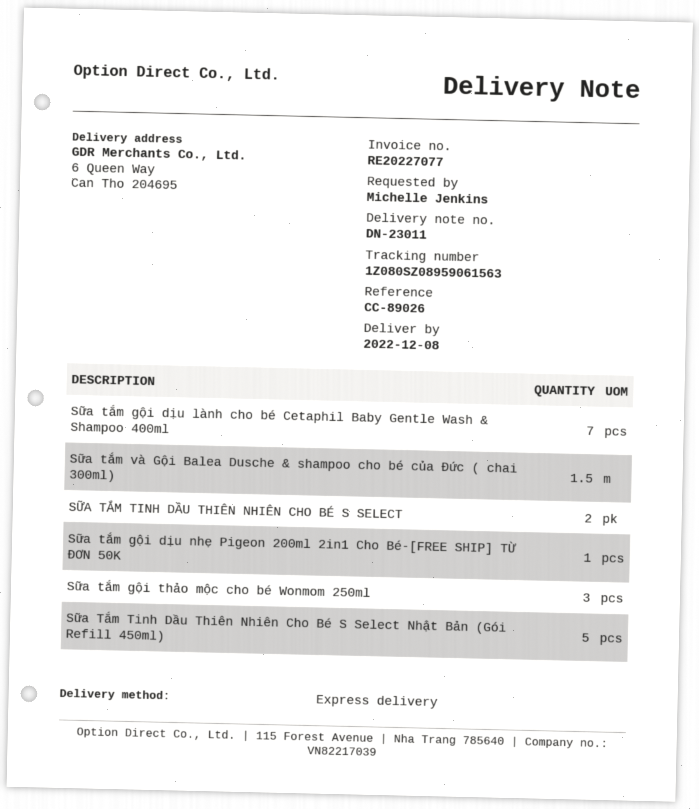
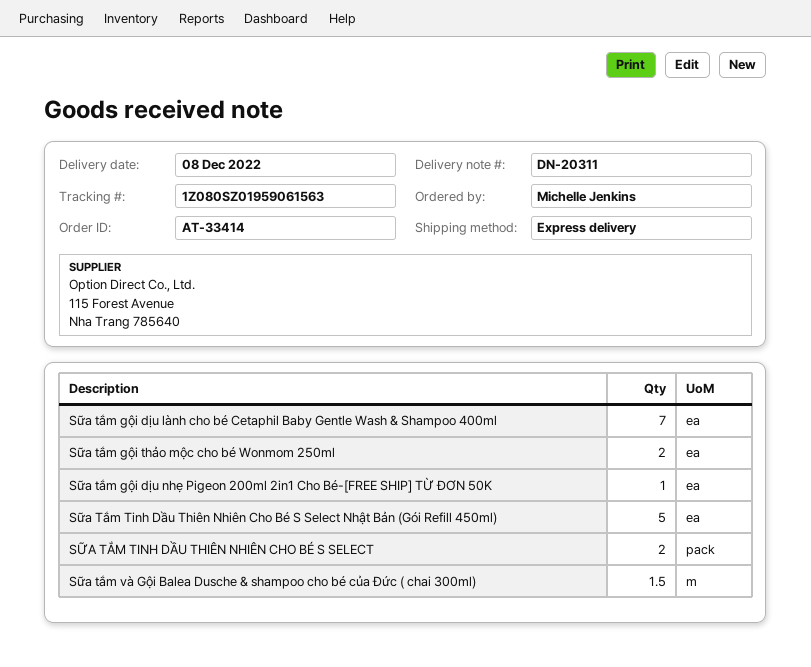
delivery note number: DN-23011 -> DN-20311
tracking number: 1Z080SZ08959061563 -> 1Z080SZ01959061563
Sữa tắm gội thảo mộc cho bé Wonmom 250ml: 3 -> 2

